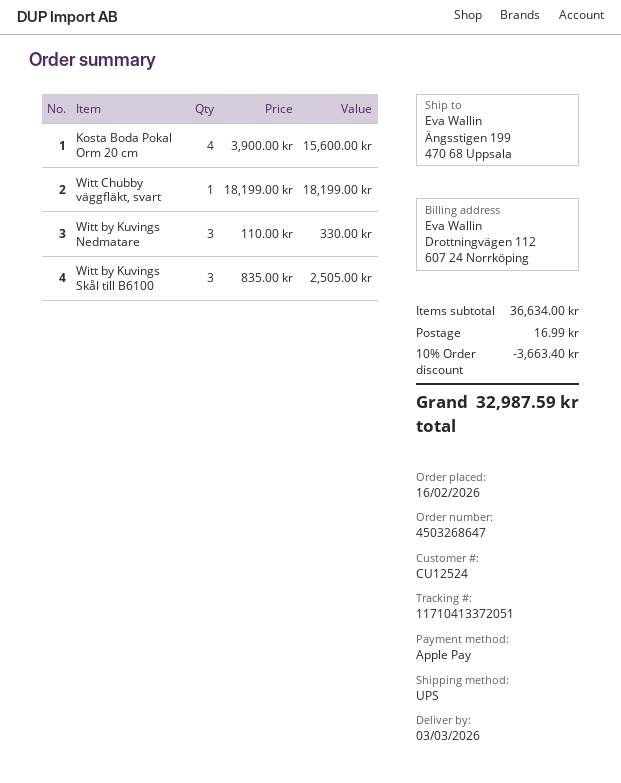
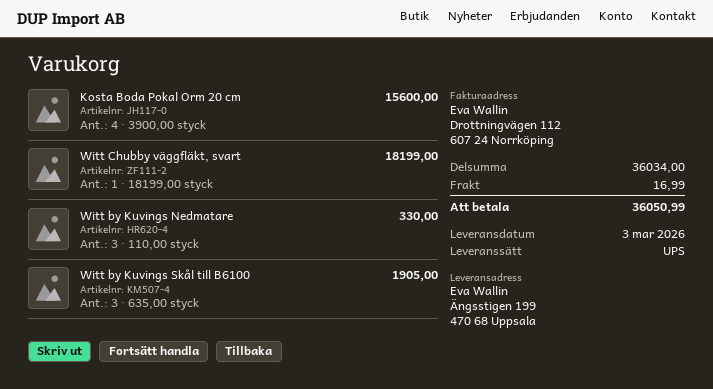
Witt by Kuvings Skål till B6100: 3 x 835.00 = 2505.00 -> 3 x 635.00 = 1905.00
subtotal: 36634.00 -> 36034.00
discount: 10% = 3663.40 -> none
total: 32987.59 -> 36050.99

